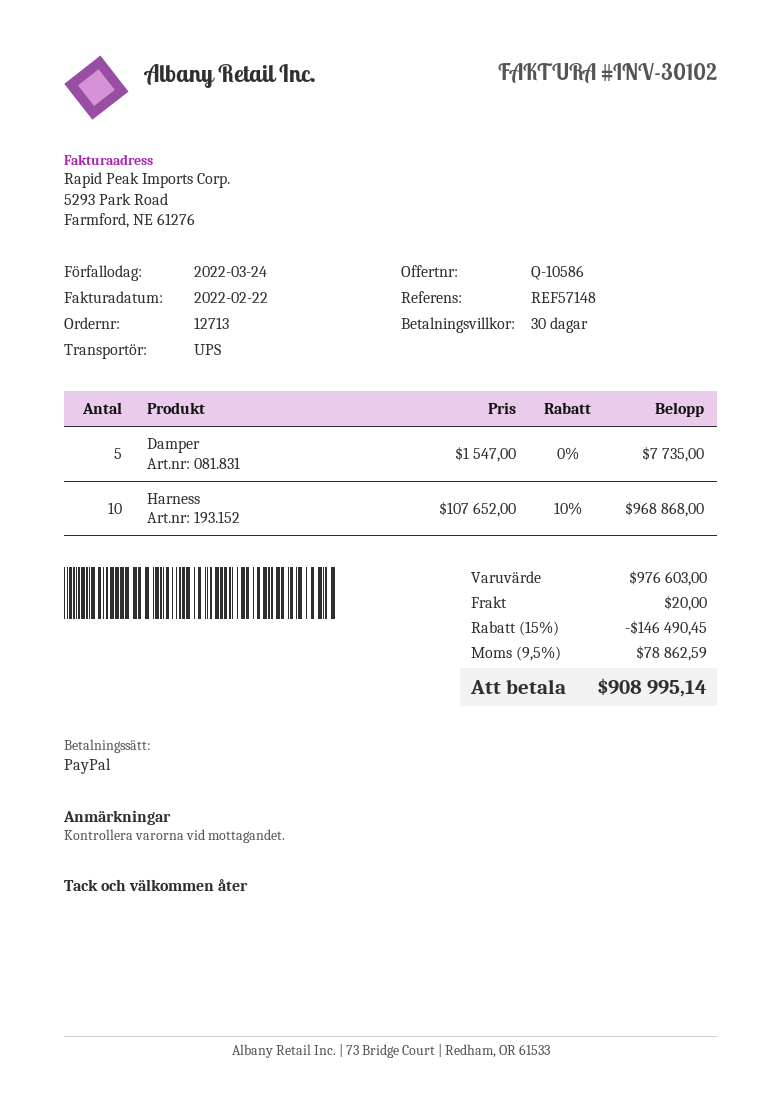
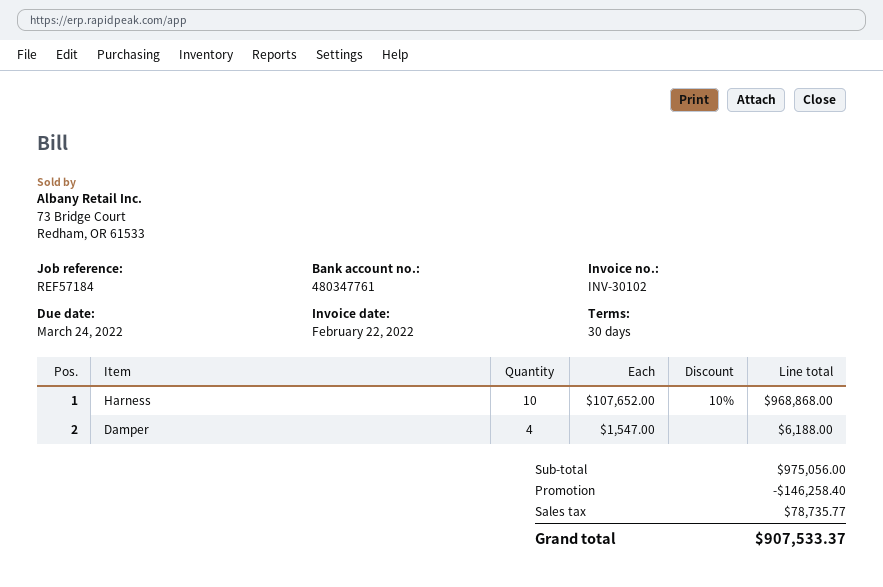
reference: REF57148 -> REF57184
Damper: 5 x 1547.00 = 7735.00 -> 4 x 1547.00 = 6188.00
subtotal: 976603.00 -> 975056.00
discount: 146490.45 -> 146258.40
shipping: 20.00 -> none
tax: 78862.59 -> 78735.77
total: 908995.14 -> 907533.37

